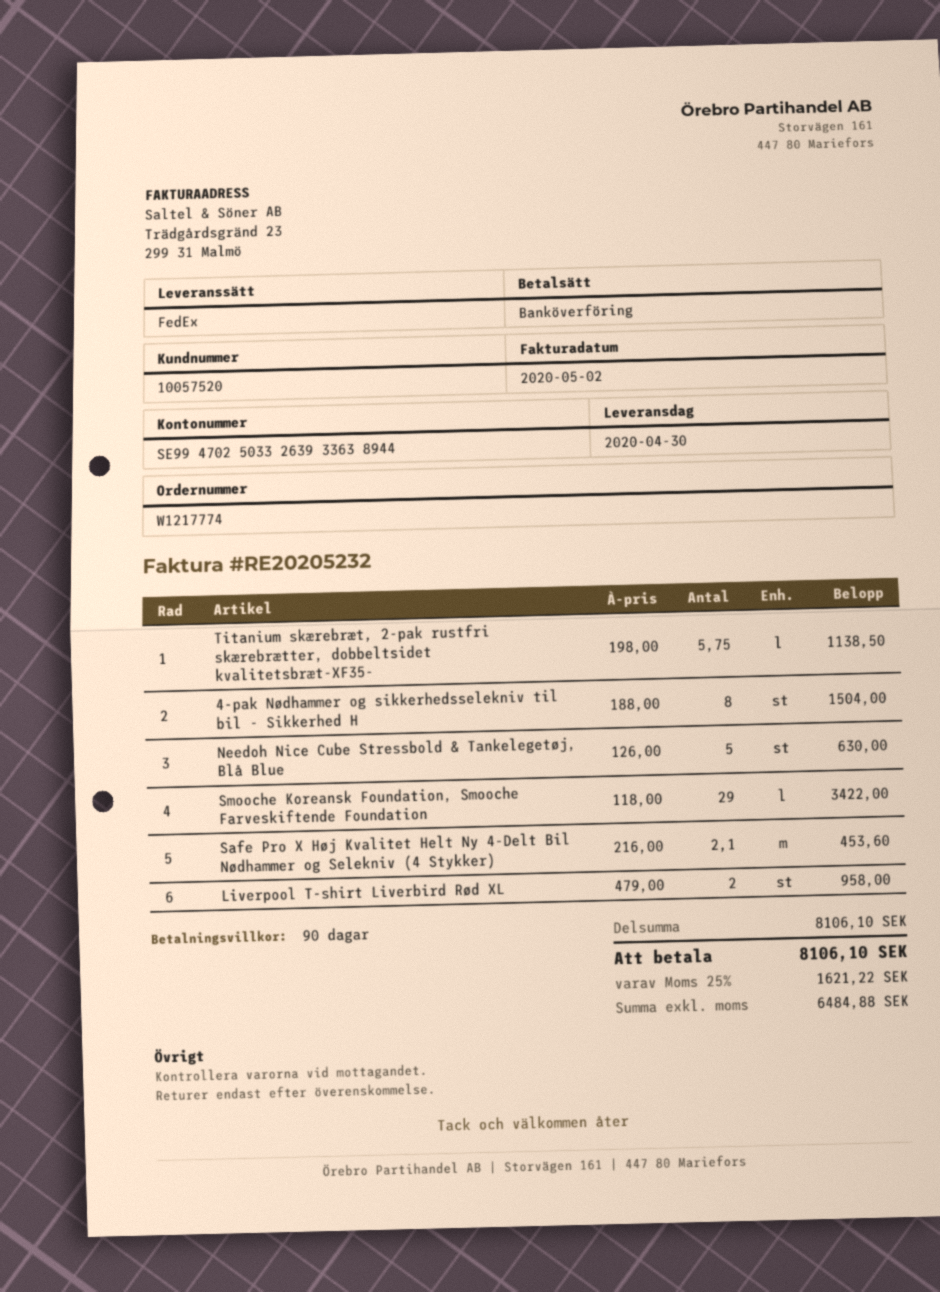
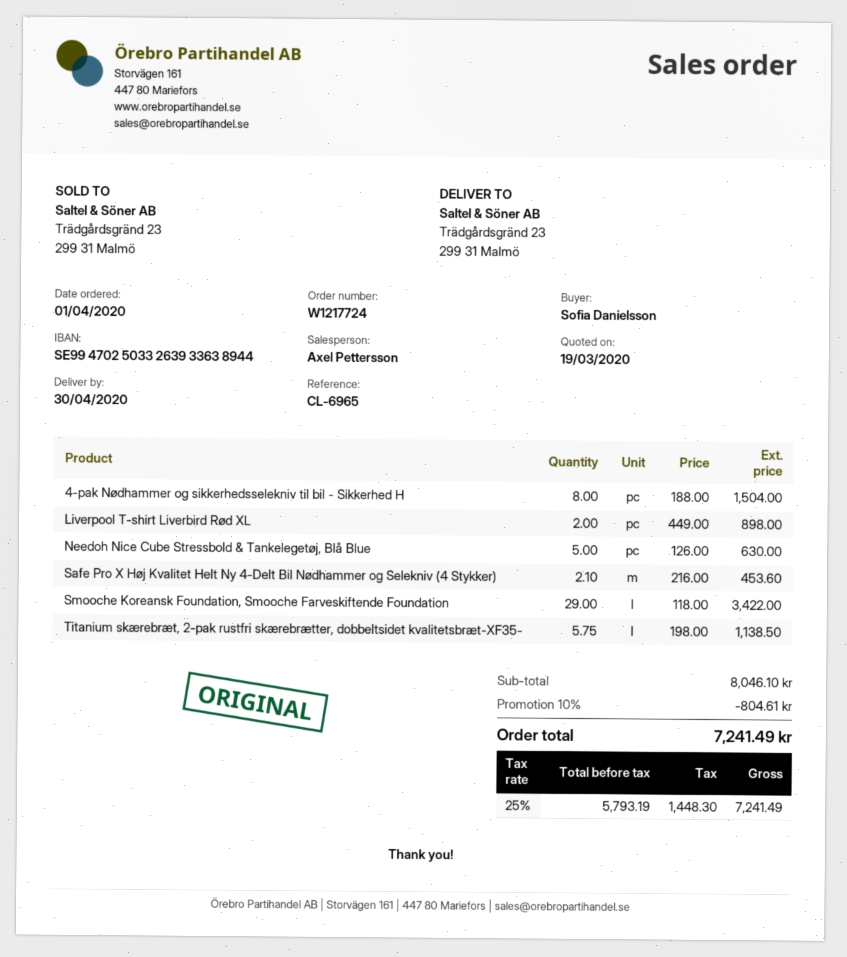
order number: W1217774 -> W1217724
Liverpool T-shirt Liverbird Rød XL: 2 x 479.00 = 958.00 -> 2 x 449.00 = 898.00
subtotal: 8106.10 -> 8046.10
discount: none -> 10% = 804.61
net: 6484.88 -> 5793.19
tax: 25% = 1621.22 -> 25% = 1448.30
total: 8106.10 -> 7241.49

